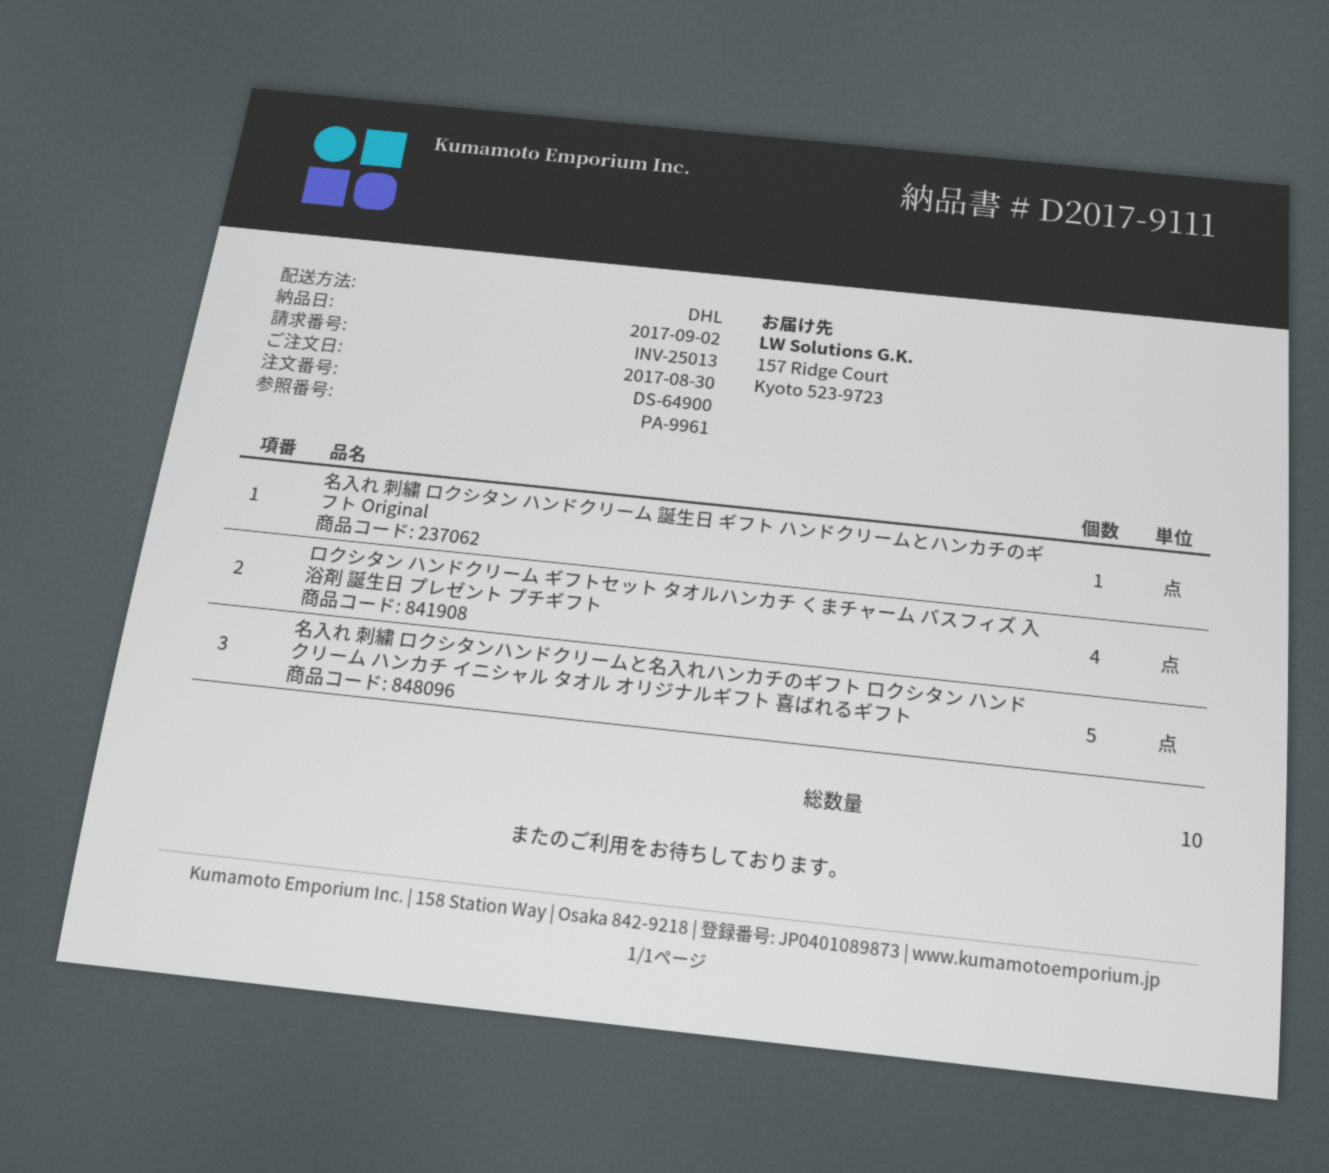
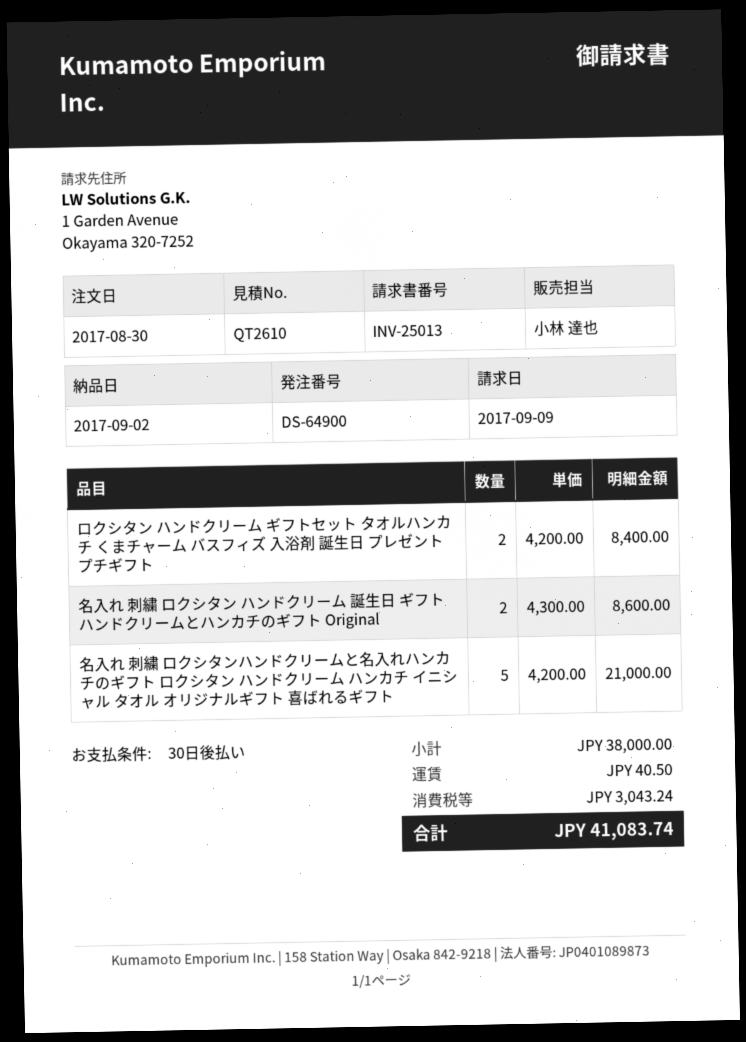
名入れ 刺繍 ロクシタン ハンドクリーム 誕生日 ギフト ハンドクリームとハンカチのギフト Original: 1 -> 2
ロクシタン ハンドクリーム ギフトセット タオルハンカチ くまチャーム バスフィズ 入浴剤 誕生日 プレゼント プチギフト: 4 -> 2

